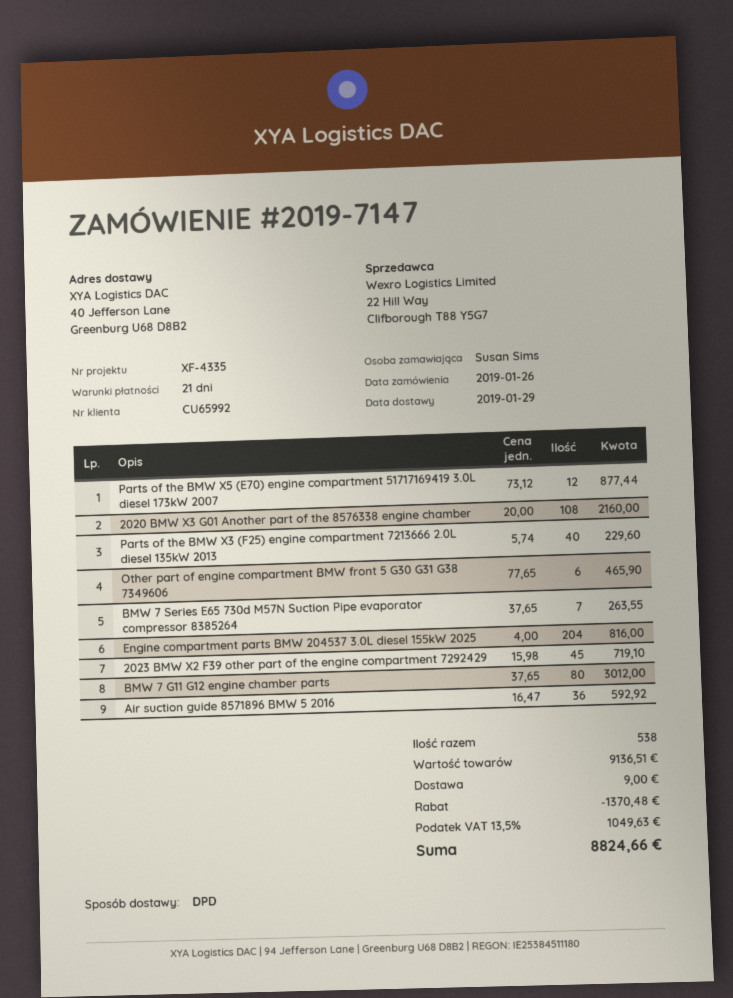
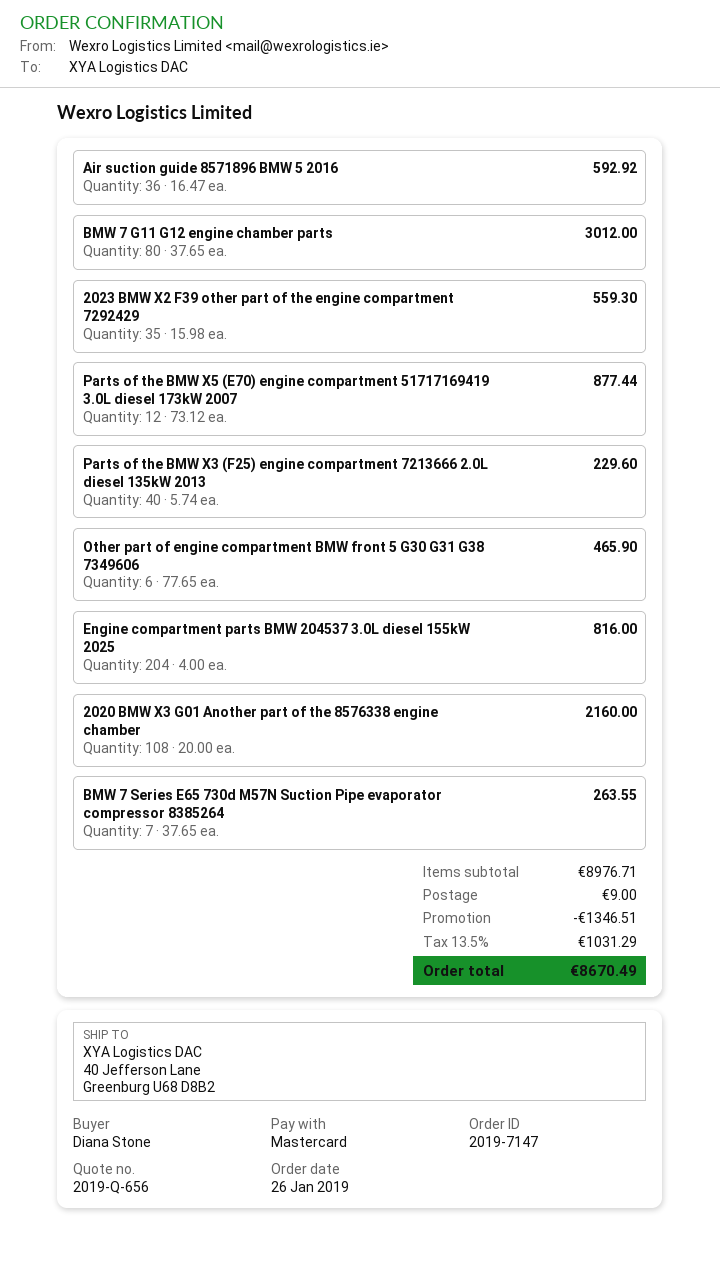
ordered by: Susan Sims -> Diana Stone
2023 BMW X2 F39 other part of the engine compartment 7292429: 45 x 15.98 = 719.10 -> 35 x 15.98 = 559.30
subtotal: 9136.51 -> 8976.71
discount: 1370.48 -> 1346.51
tax: 13.5% = 1049.63 -> 13.5% = 1031.29
total: 8824.66 -> 8670.49

